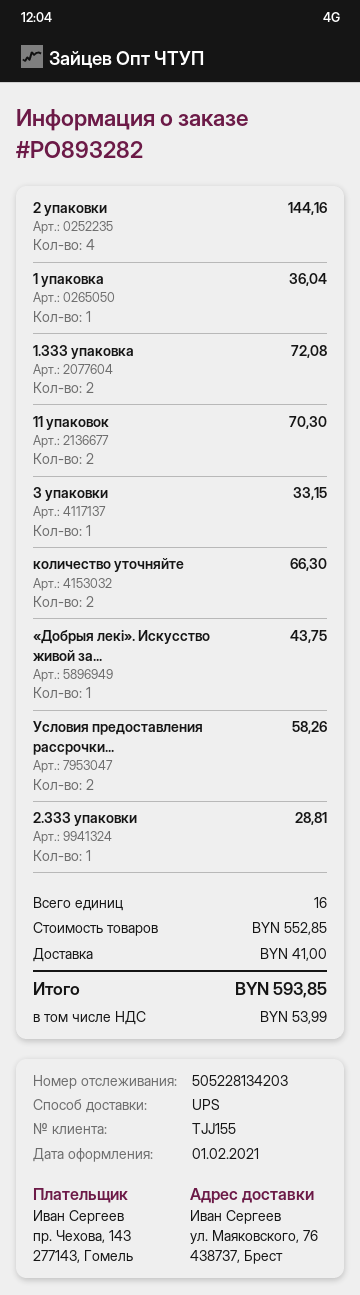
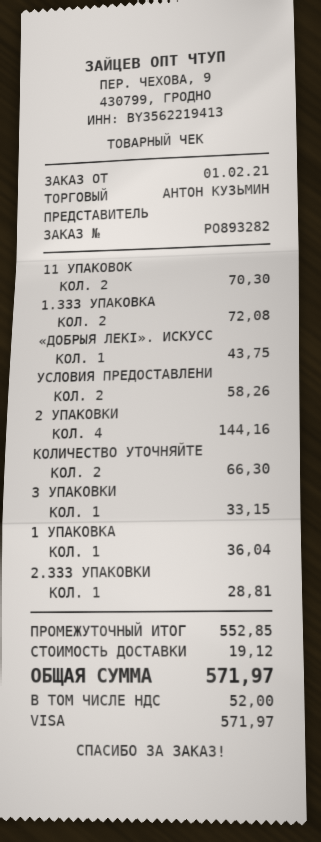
shipping: 41.00 -> 19.12
tax: 53.99 -> 52.00
total: 593.85 -> 571.97

